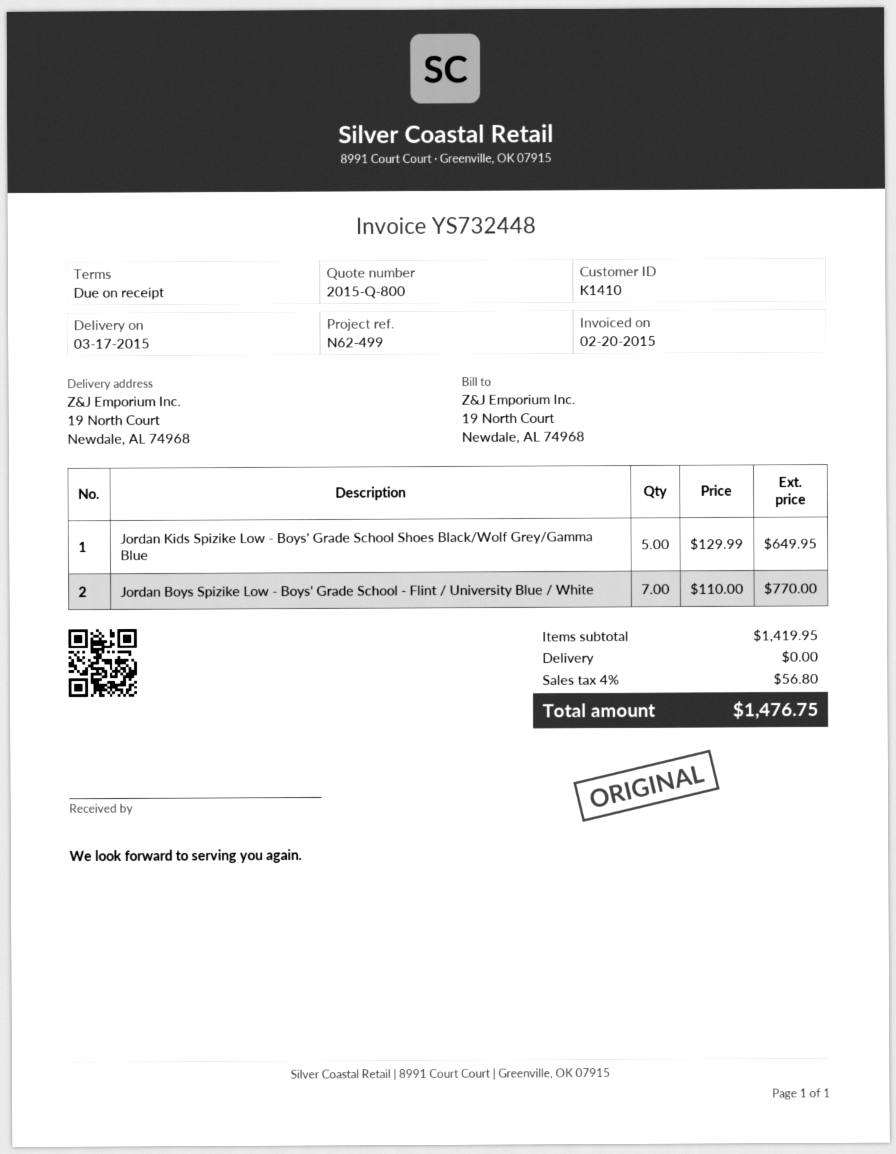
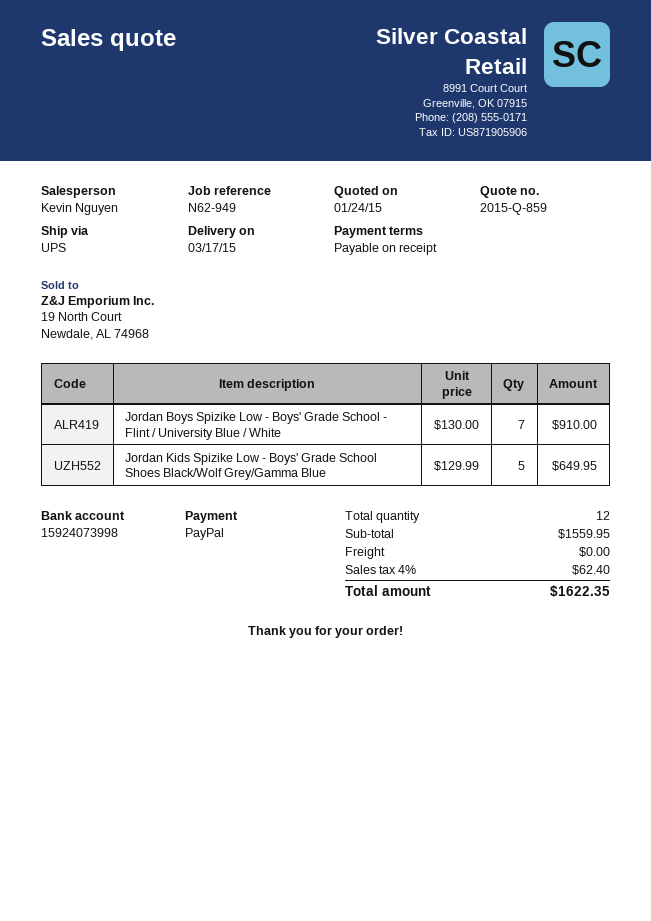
quote number: 2015-Q-800 -> 2015-Q-859
reference: N62-499 -> N62-949
Jordan Boys Spizike Low - Boys' Grade School - Flint / University Blue / White: 7 x 110.00 = 770.00 -> 7 x 130.00 = 910.00
subtotal: 1419.95 -> 1559.95
tax: 4% = 56.80 -> 4% = 62.40
total: 1476.75 -> 1622.35

